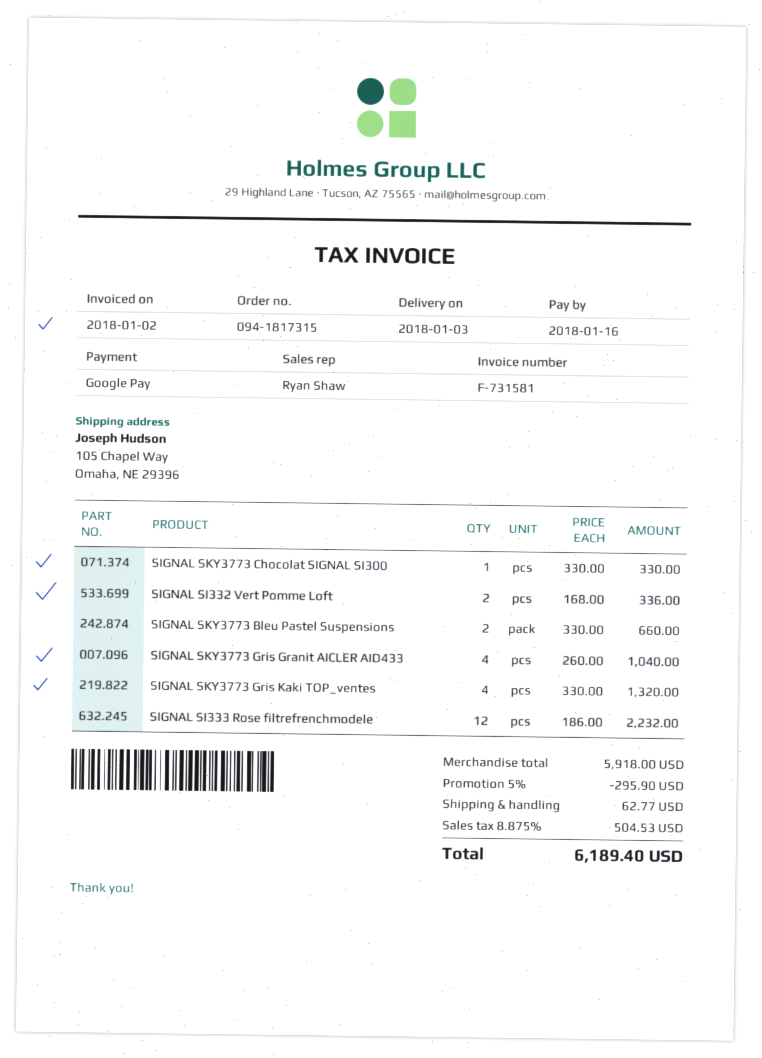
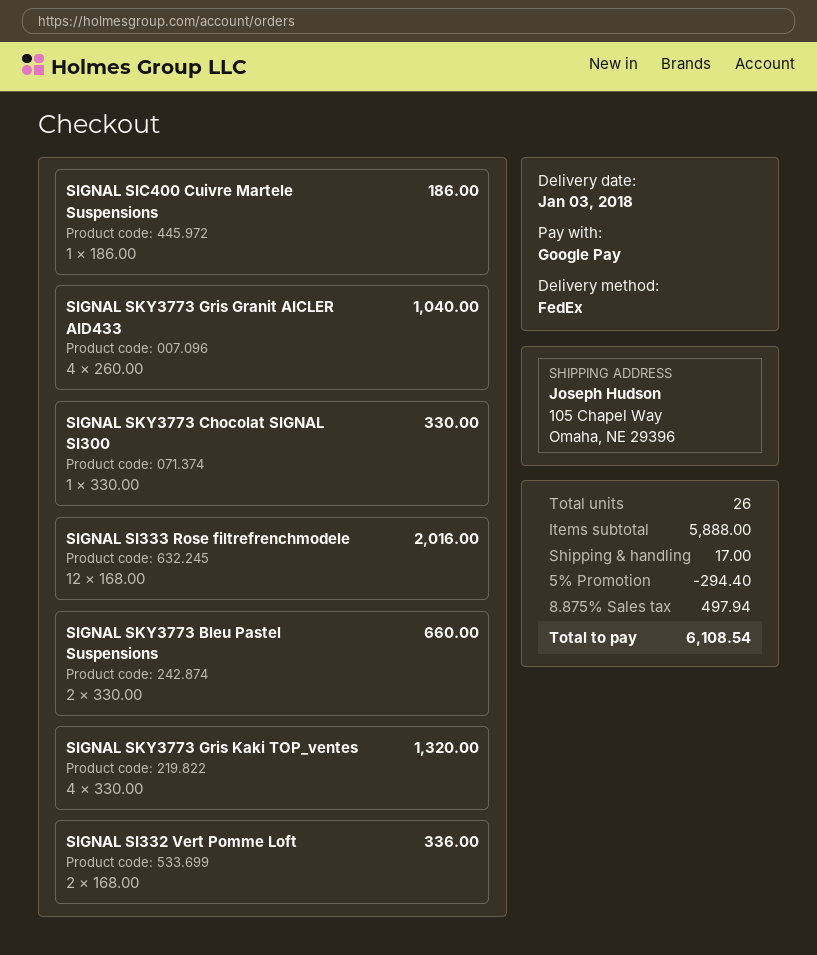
SIGNAL SI333 Rose filtrefrenchmodele: 12 x 186.00 = 2232.00 -> 12 x 168.00 = 2016.00
SIGNAL SIC400 Cuivre Martele Suspensions: none -> 1 x 186.00 = 186.00
subtotal: 5918.00 -> 5888.00
discount: 5% = 295.90 -> 5% = 294.40
shipping: 62.77 -> 17.00
tax: 8.875% = 504.53 -> 8.875% = 497.94
total: 6189.40 -> 6108.54

